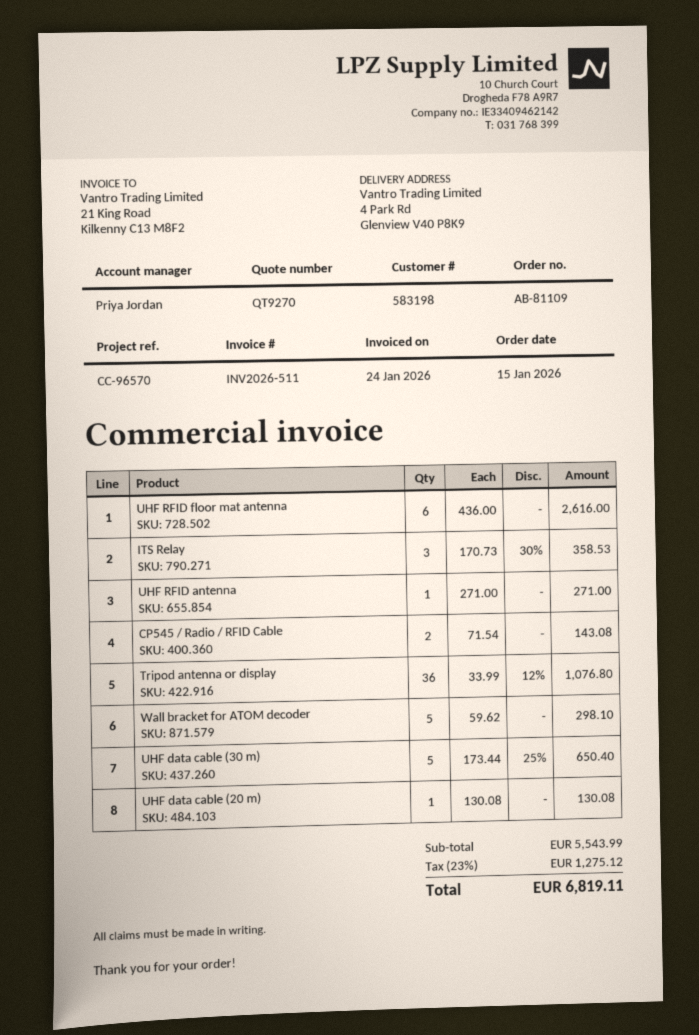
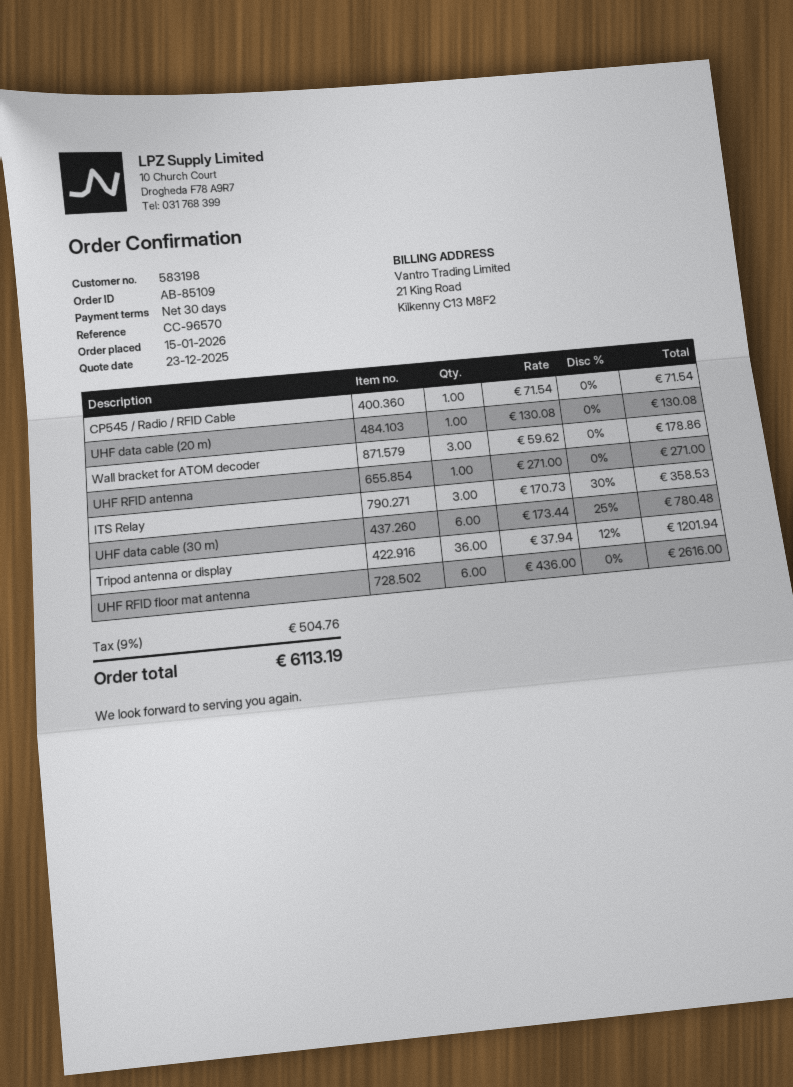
order number: AB-81109 -> AB-85109
CP545 / Radio / RFID Cable: 2 x 71.54 = 143.08 -> 1 x 71.54 = 71.54
Tripod antenna or display: 36 x 33.99 - 12% = 1076.80 -> 36 x 37.94 - 12% = 1201.94
Wall bracket for ATOM decoder: 5 x 59.62 = 298.10 -> 3 x 59.62 = 178.86
UHF data cable (30 m): 5 x 173.44 - 25% = 650.40 -> 6 x 173.44 - 25% = 780.48
tax: 23% = 1275.12 -> 9% = 504.76
total: 6819.11 -> 6113.19

